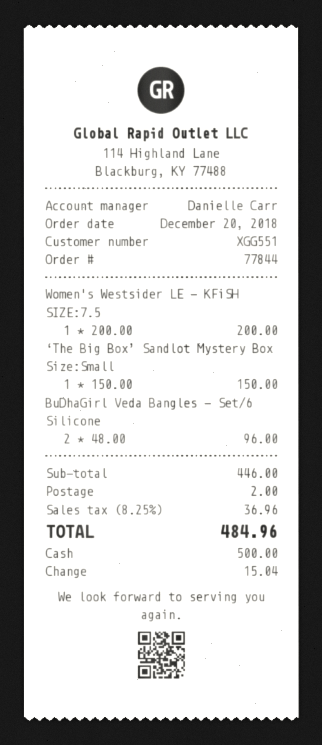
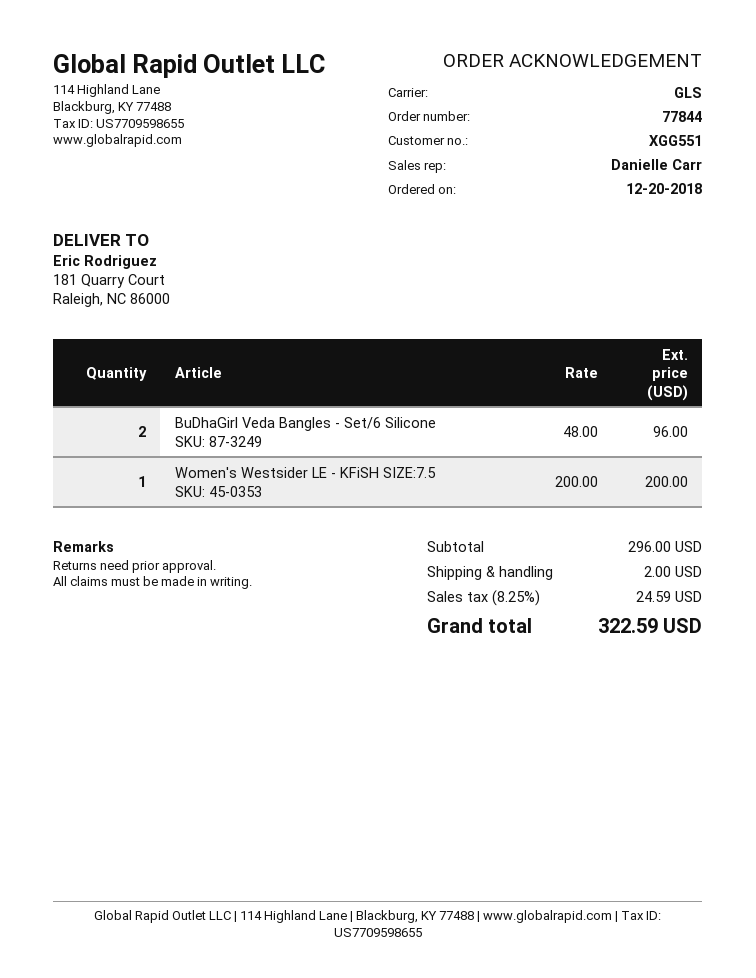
‘The Big Box’ Sandlot Mystery Box Size:Small: 1 x 150.00 = 150.00 -> none
subtotal: 446.00 -> 296.00
tax: 8.25% = 36.96 -> 8.25% = 24.59
total: 484.96 -> 322.59

